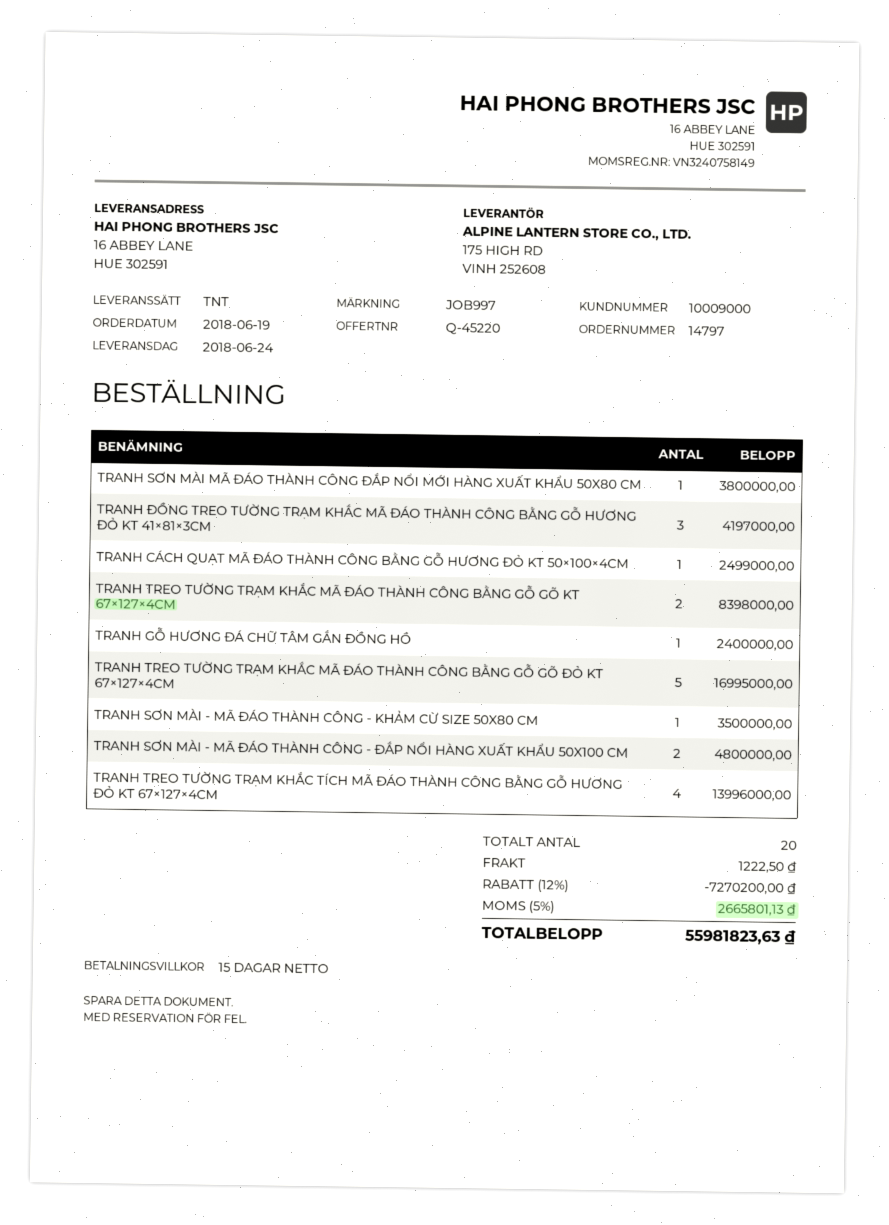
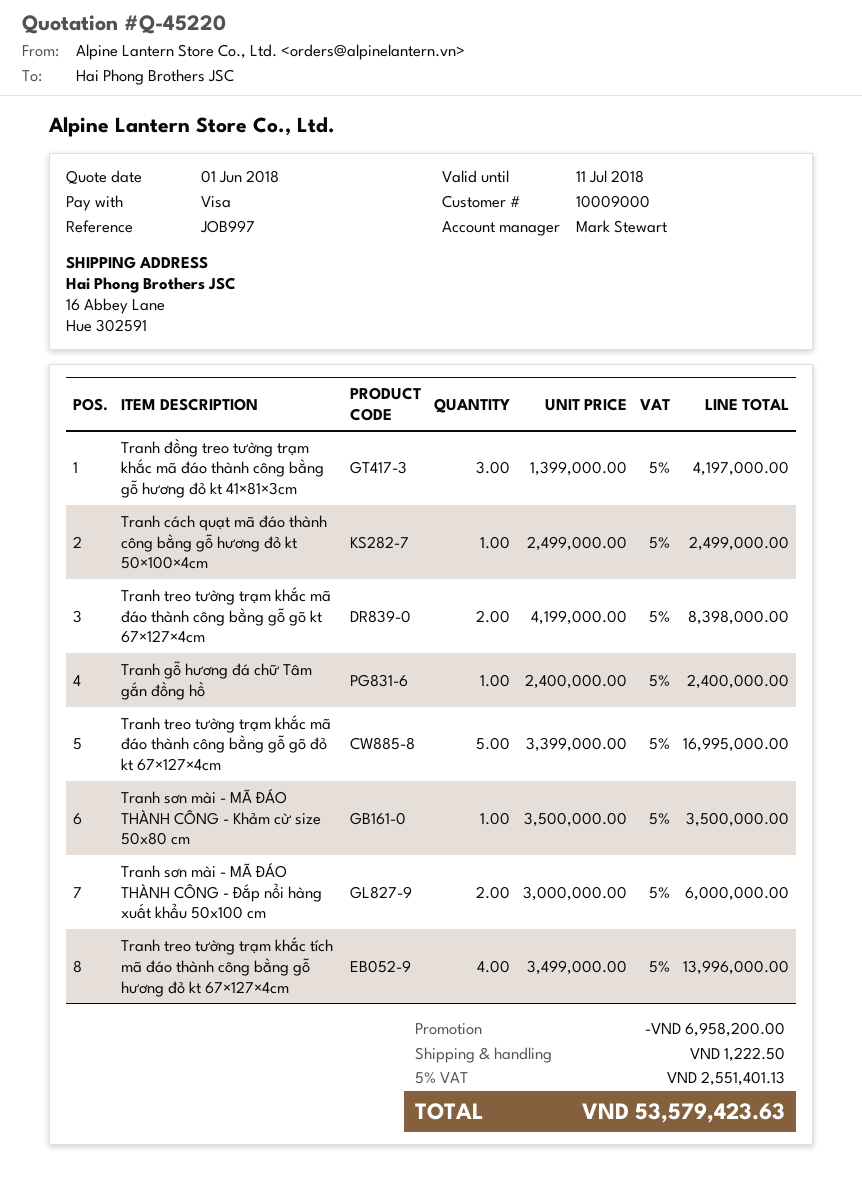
TRANH SƠN MÀI MÃ ĐÁO THÀNH CÔNG ĐẮP NỔI MỚI HÀNG XUẤT KHẨU 50X80 CM: 1 for 3800000.00 -> none
TRANH SƠN MÀI - MÃ ĐÁO THÀNH CÔNG - ĐẮP NỔI HÀNG XUẤT KHẨU 50X100 CM: 2 for 4800000.00 -> 2 for 6000000.00
discount: 7270200.00 -> 6958200.00
tax: 5% = 2665801.13 -> 5% = 2551401.13
total: 55981823.63 -> 53579423.63

